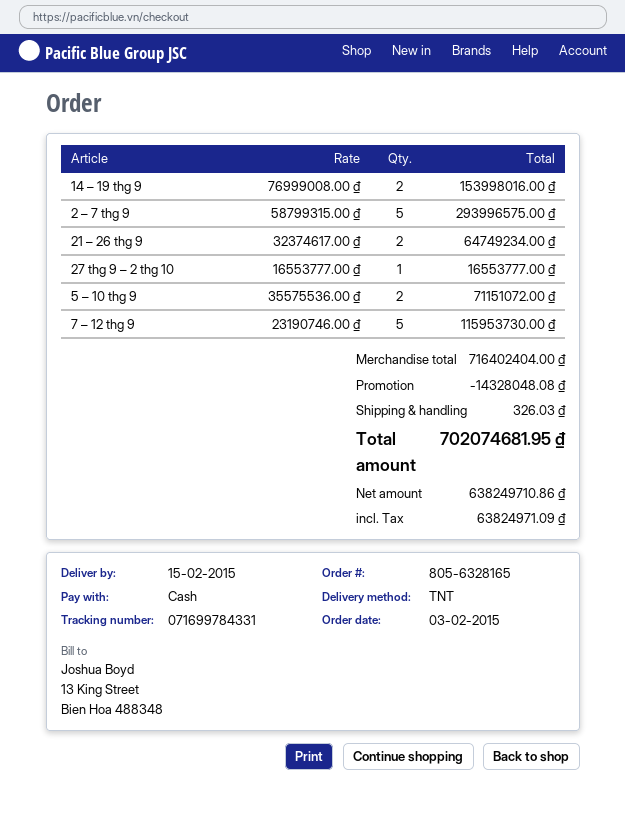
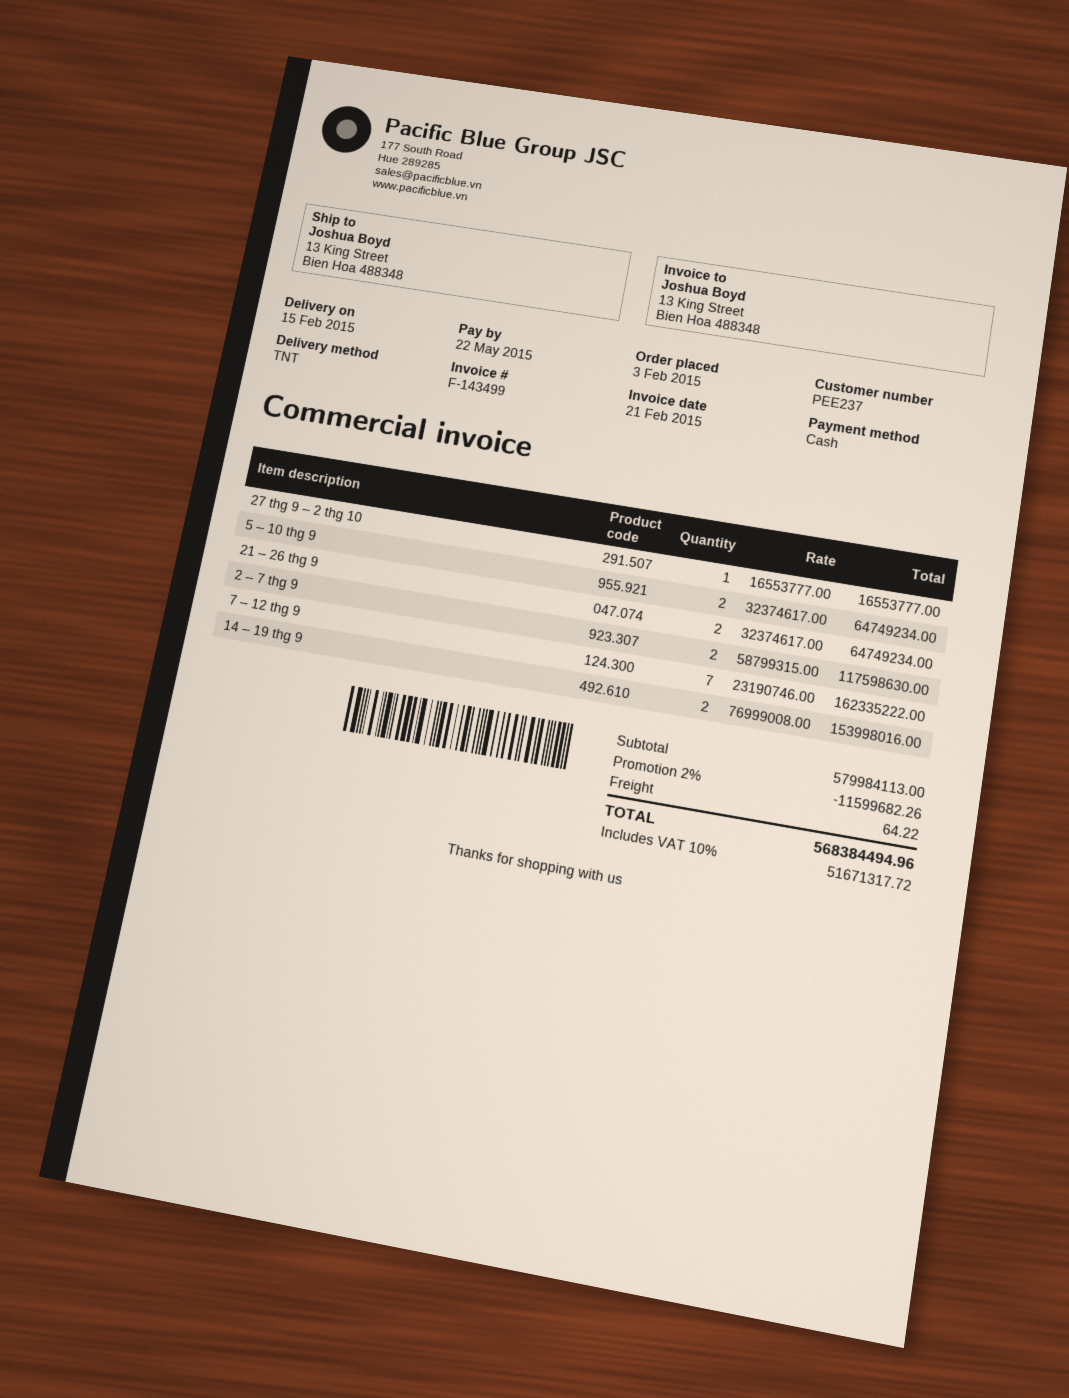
2 – 7 thg 9: 5 x 58799315.00 = 293996575.00 -> 2 x 58799315.00 = 117598630.00
5 – 10 thg 9: 2 x 35575536.00 = 71151072.00 -> 2 x 32374617.00 = 64749234.00
7 – 12 thg 9: 5 x 23190746.00 = 115953730.00 -> 7 x 23190746.00 = 162335222.00
subtotal: 716402404.00 -> 579984113.00
discount: 14328048.08 -> 11599682.26
shipping: 326.03 -> 64.22
tax: 63824971.09 -> 51671317.72
total: 702074681.95 -> 568384494.96

